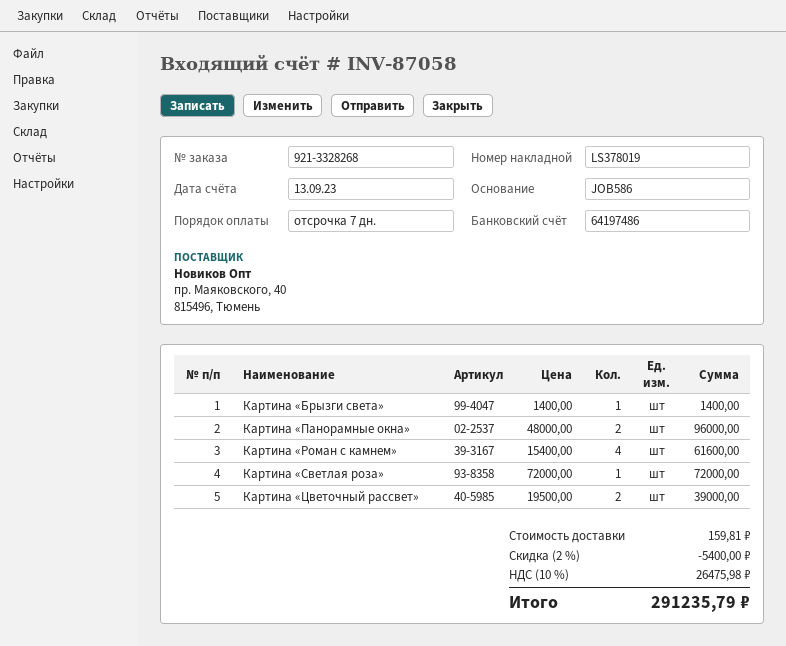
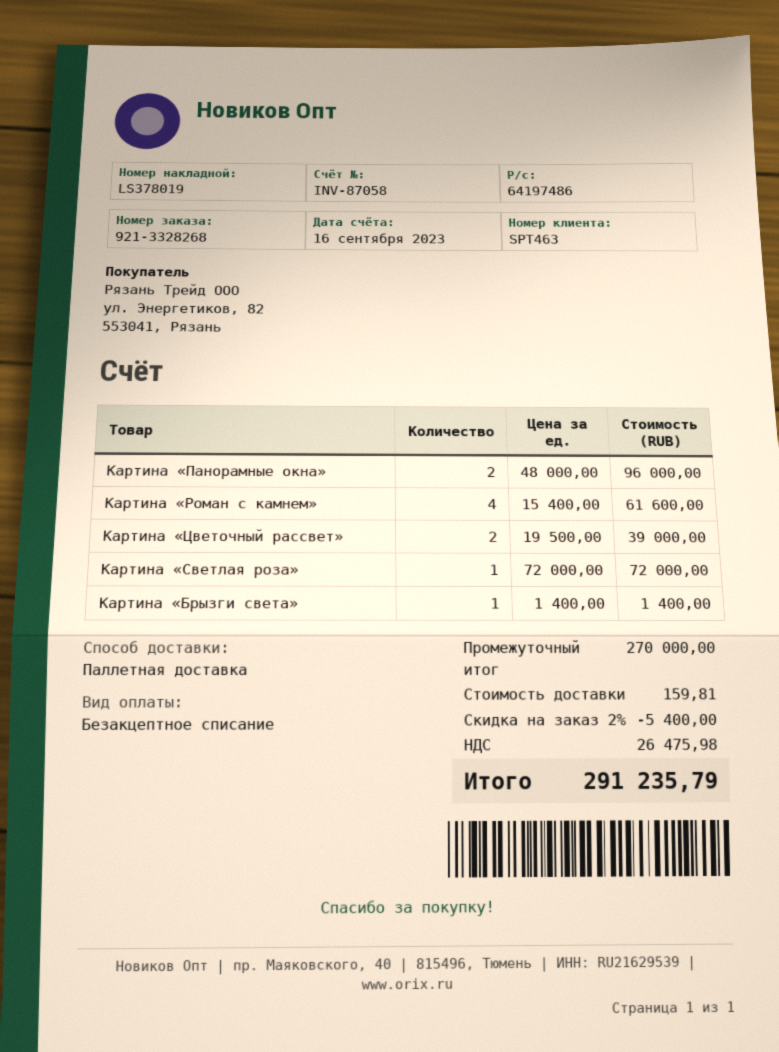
invoice date: 2023-09-13 -> 2023-09-16

